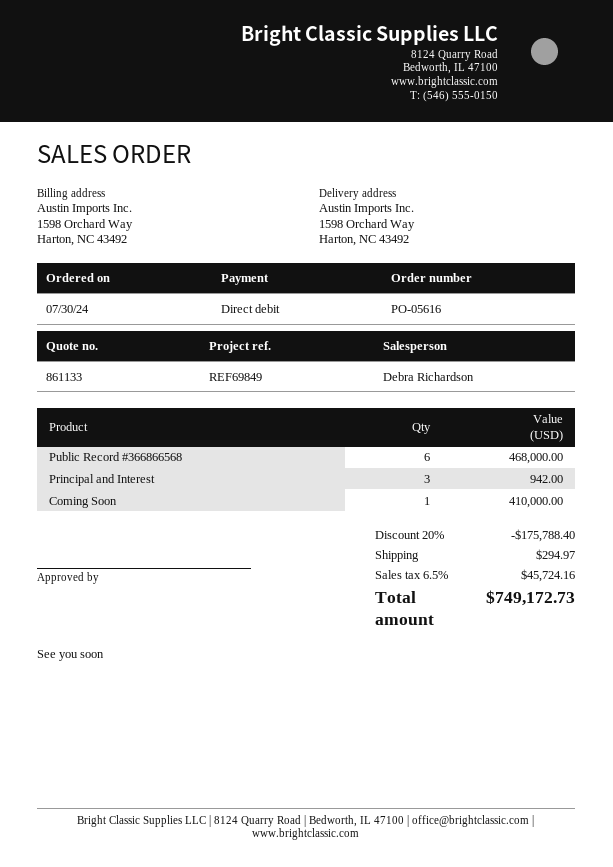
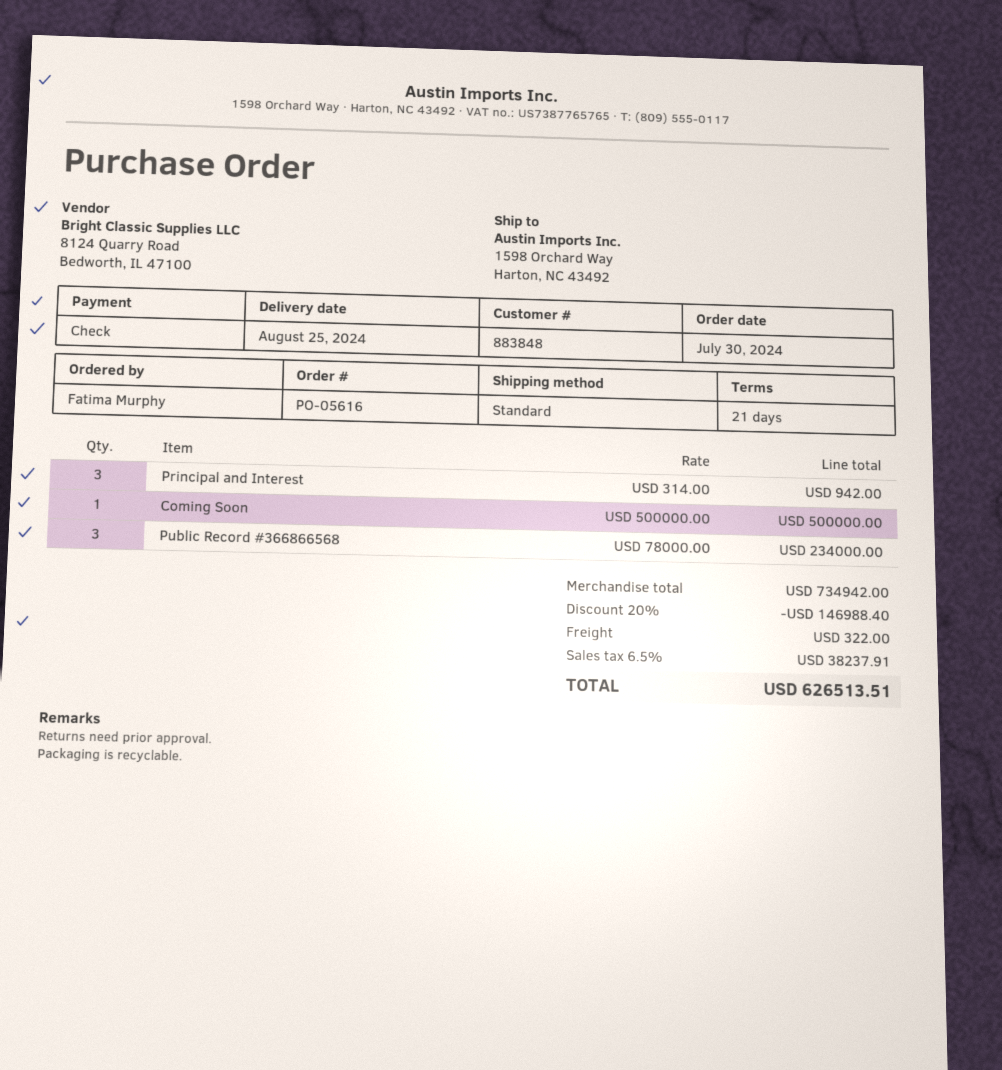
payment method: direct debit -> cheque
Public Record #366866568: 6 for 468000.00 -> 3 for 234000.00
Coming Soon: 1 for 410000.00 -> 1 for 500000.00
discount: 20% = 175788.40 -> 20% = 146988.40
shipping: 294.97 -> 322.00
tax: 6.5% = 45724.16 -> 6.5% = 38237.91
total: 749172.73 -> 626513.51

